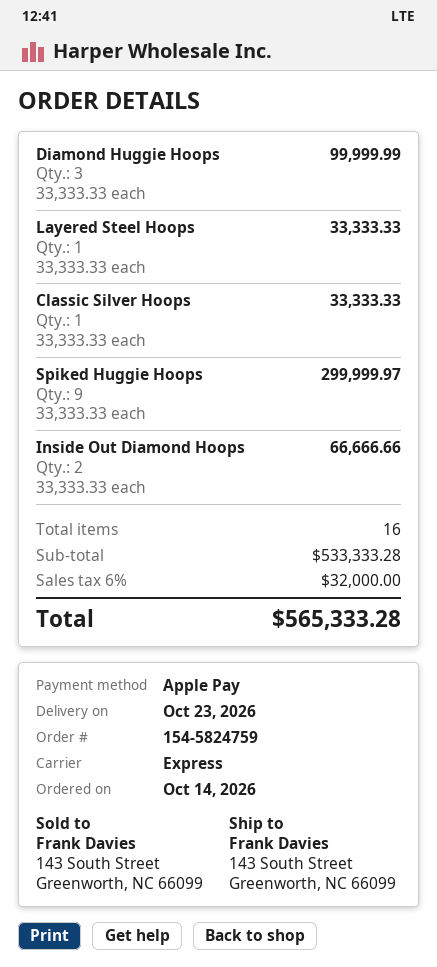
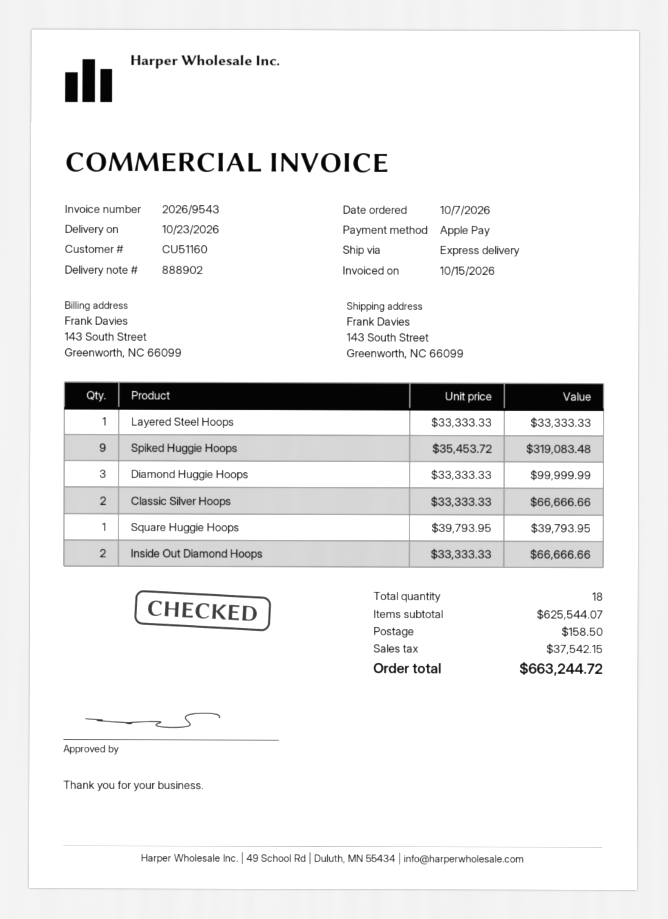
order date: 2026-10-14 -> 2026-10-07
Classic Silver Hoops: 1 x 33333.33 = 33333.33 -> 2 x 33333.33 = 66666.66
Spiked Huggie Hoops: 9 x 33333.33 = 299999.97 -> 9 x 35453.72 = 319083.48
Square Huggie Hoops: none -> 1 x 39793.95 = 39793.95
total quantity: 16 -> 18
subtotal: 533333.28 -> 625544.07
shipping: none -> 158.50
tax: 32000.00 -> 37542.15
total: 565333.28 -> 663244.72

